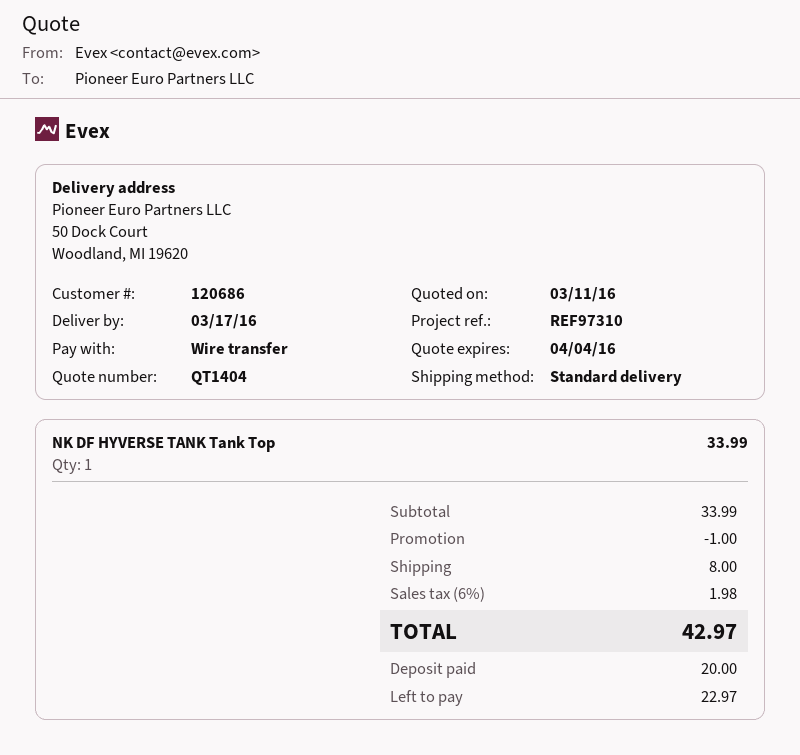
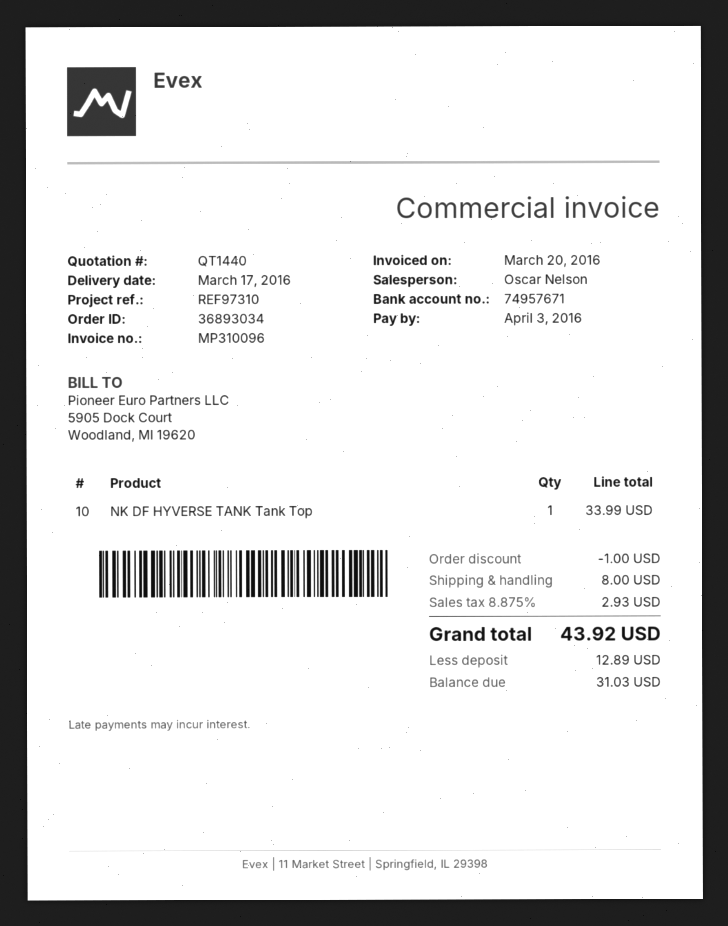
quote number: QT1404 -> QT1440
tax: 6% = 1.98 -> 8.875% = 2.93
total: 42.97 -> 43.92
deposit: 20.00 -> 12.89
balance: 22.97 -> 31.03

